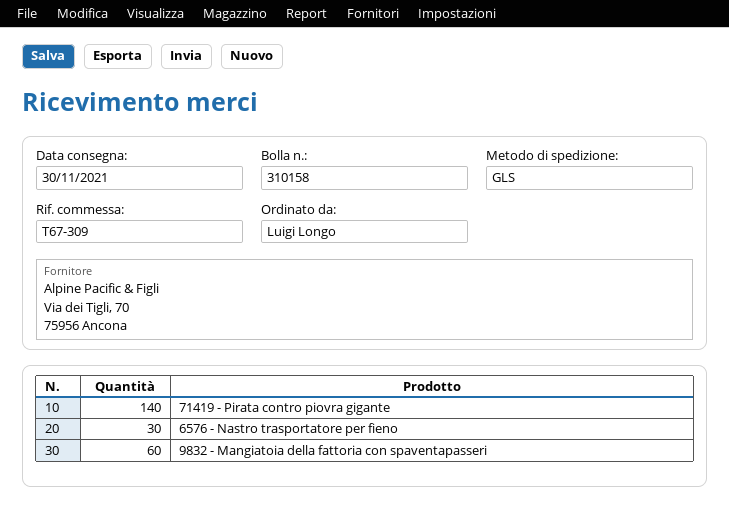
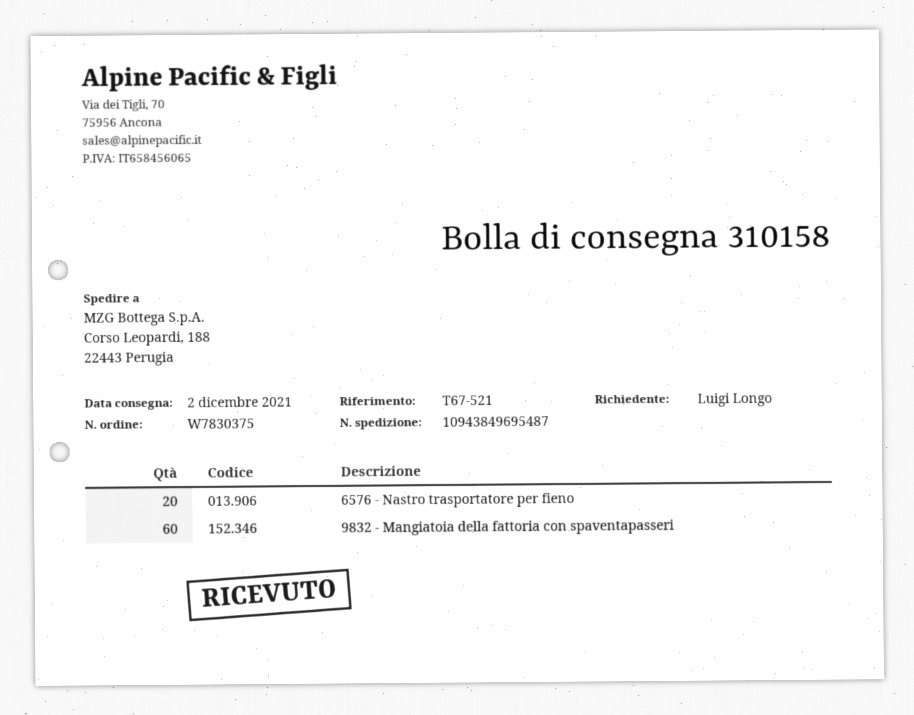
delivery date: 2021-11-30 -> 2021-12-02
reference: T67-309 -> T67-521
71419 - Pirata contro piovra gigante: 140 -> none
6576 - Nastro trasportatore per fieno: 30 -> 20

